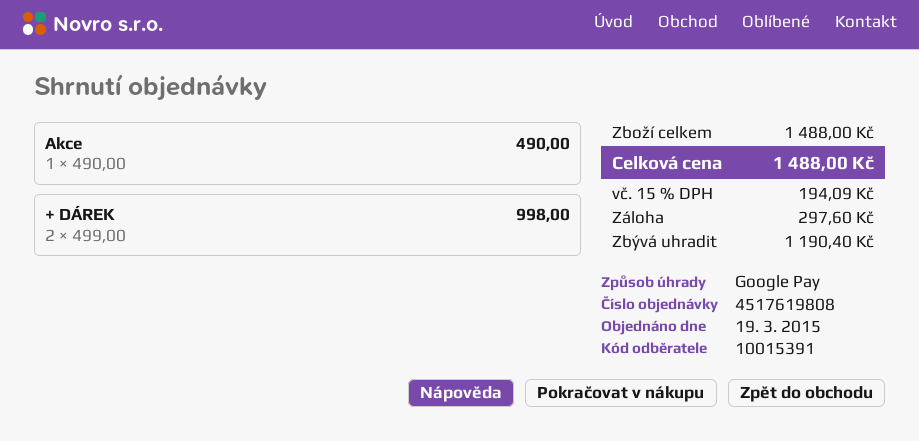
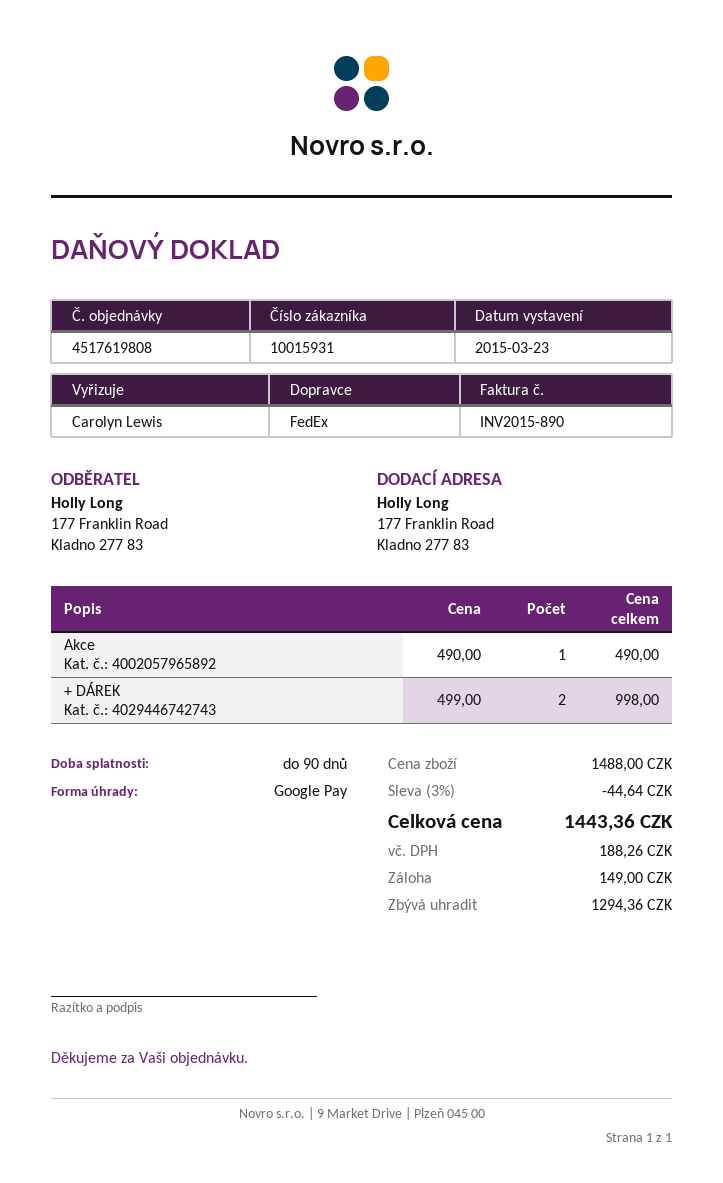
customer number: 10015391 -> 10015931
discount: none -> 3% = 44.64
tax: 194.09 -> 188.26
total: 1488.00 -> 1443.36
deposit: 297.60 -> 149.00
balance: 1190.40 -> 1294.36

